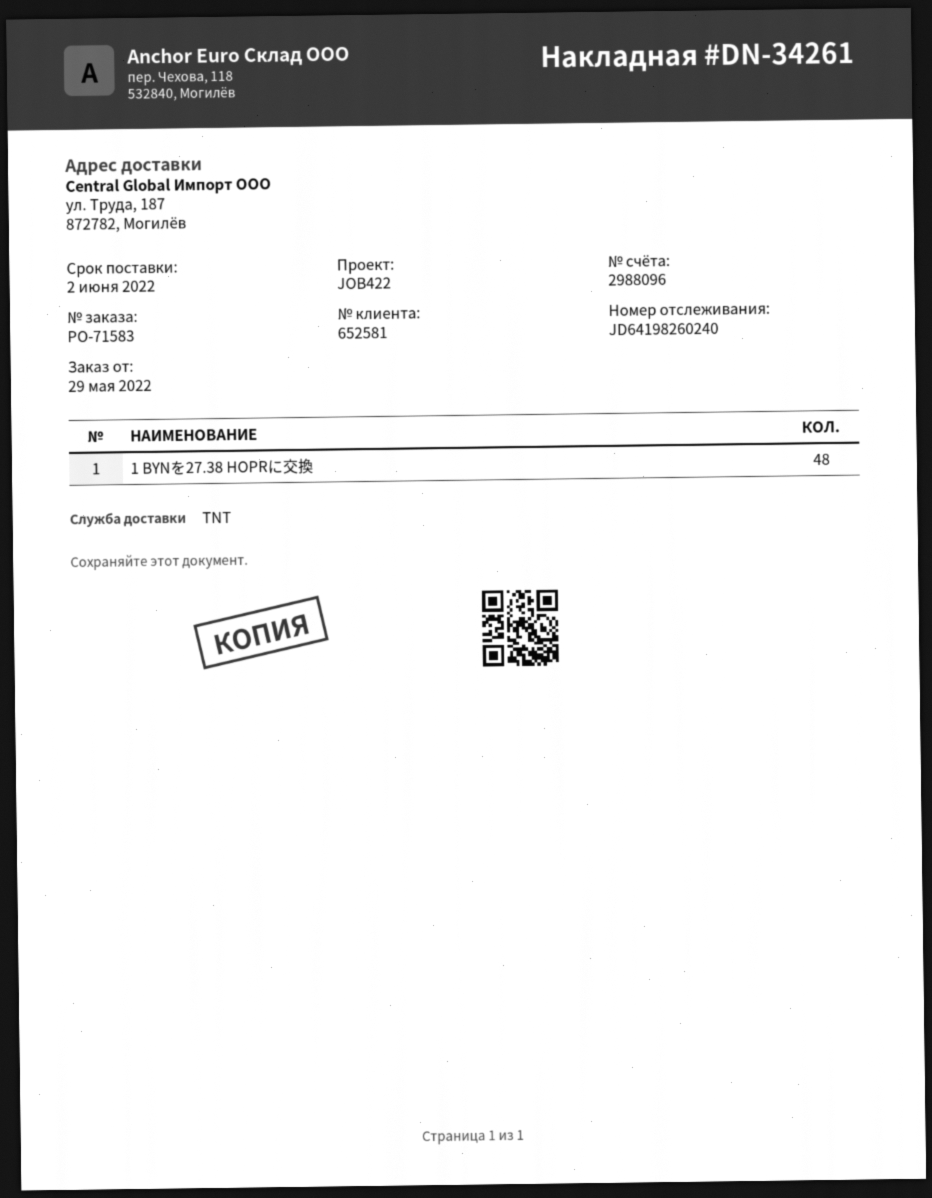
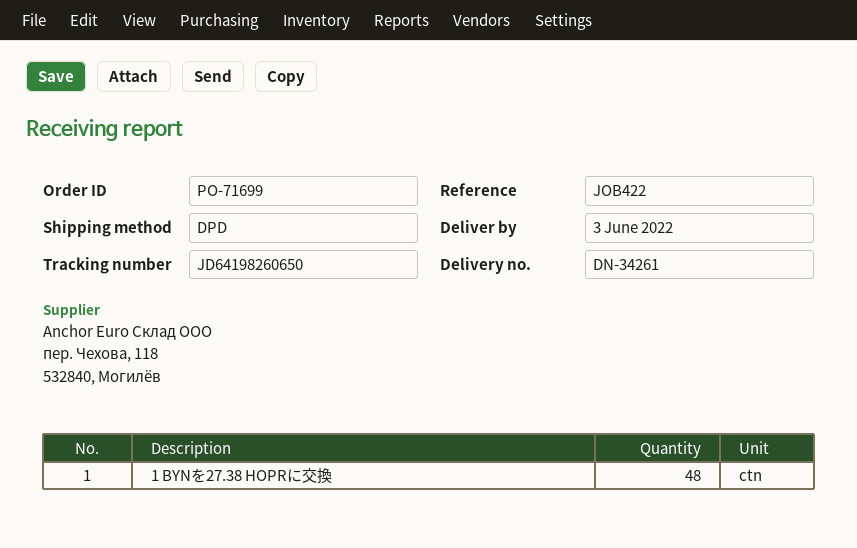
order number: PO-71583 -> PO-71699
delivery date: 2022-06-02 -> 2022-06-03
shipping method: TNT -> DPD
tracking number: JD64198260240 -> JD64198260650

